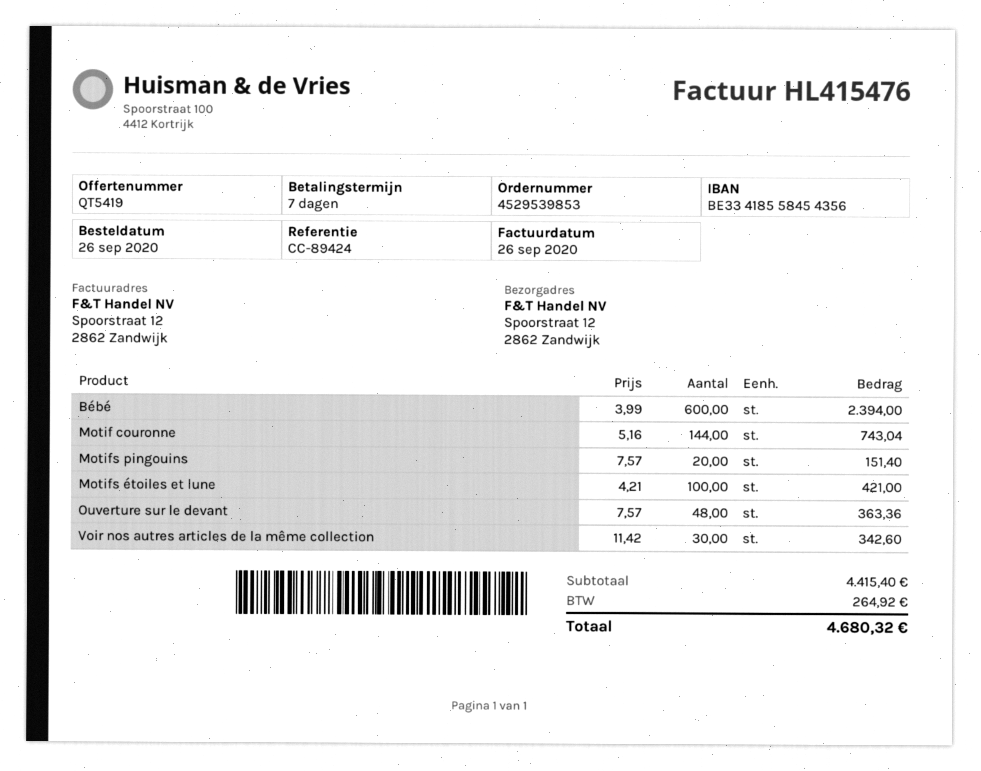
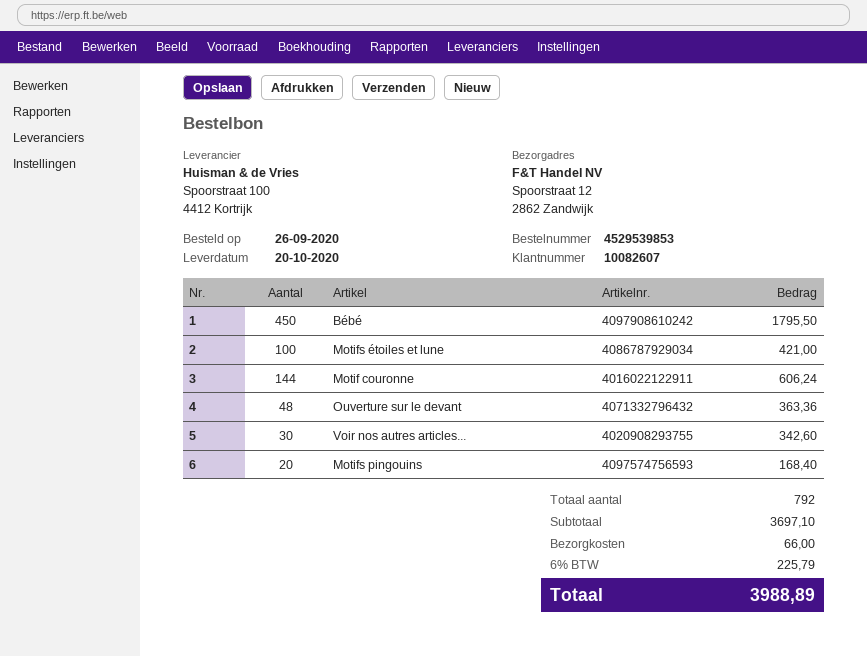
Bébé: 600 for 2394.00 -> 450 for 1795.50
Motif couronne: 144 for 743.04 -> 144 for 606.24
Motifs pingouins: 20 for 151.40 -> 20 for 168.40
subtotal: 4415.40 -> 3697.10
shipping: none -> 66.00
tax: 264.92 -> 225.79
total: 4680.32 -> 3988.89

